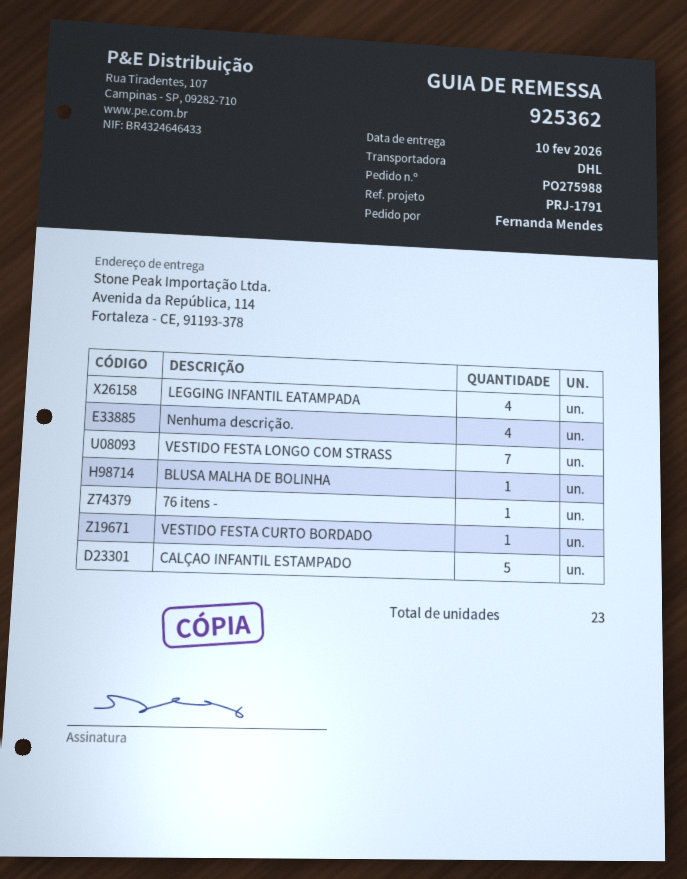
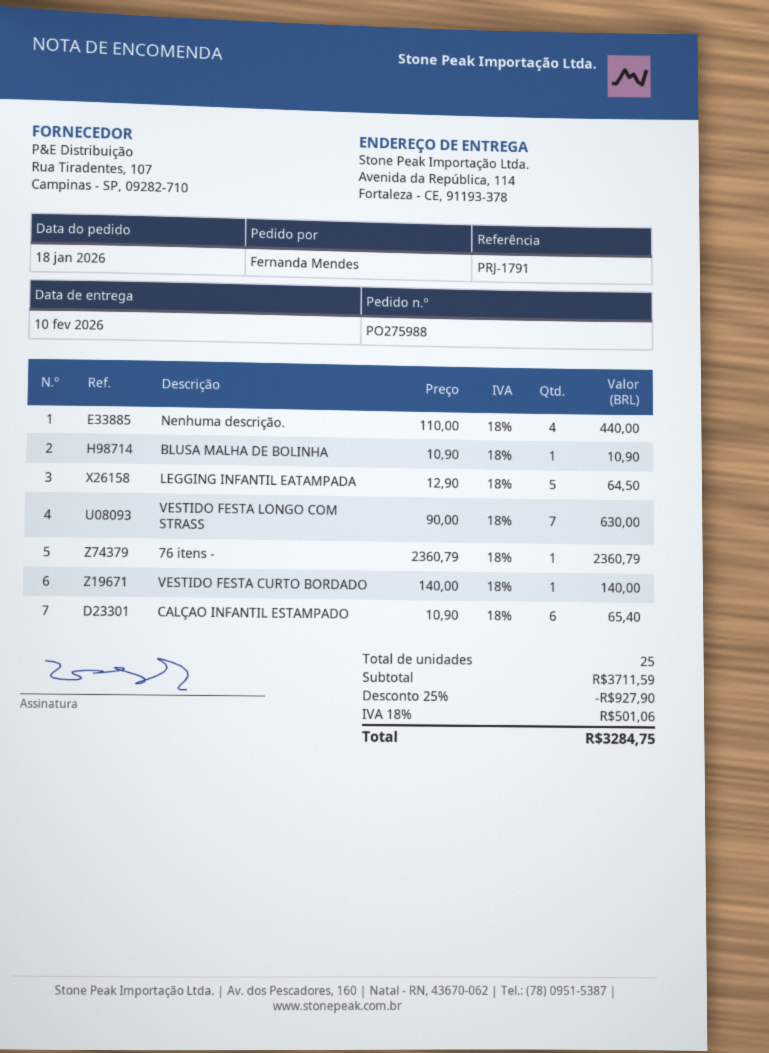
LEGGING INFANTIL EATAMPADA: 4 -> 5
CALÇAO INFANTIL ESTAMPADO: 5 -> 6
total quantity: 23 -> 25

